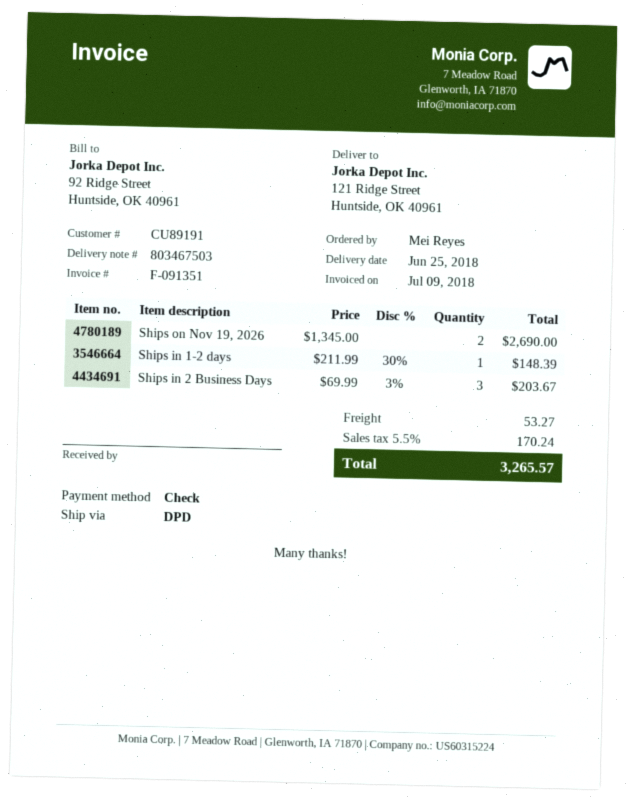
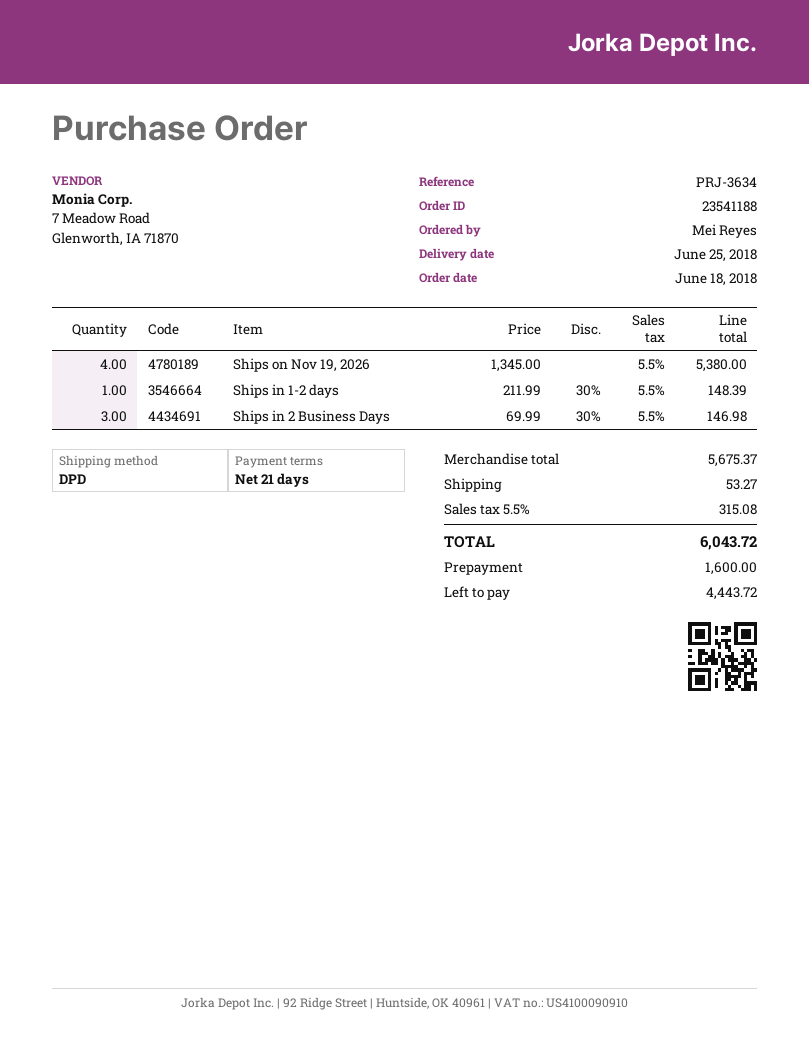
Ships on Nov 19, 2026: 2 x 1345.00 = 2690.00 -> 4 x 1345.00 = 5380.00
Ships in 2 Business Days: 3 x 69.99 - 3% = 203.67 -> 3 x 69.99 - 30% = 146.98
tax: 5.5% = 170.24 -> 5.5% = 315.08
total: 3265.57 -> 6043.72

